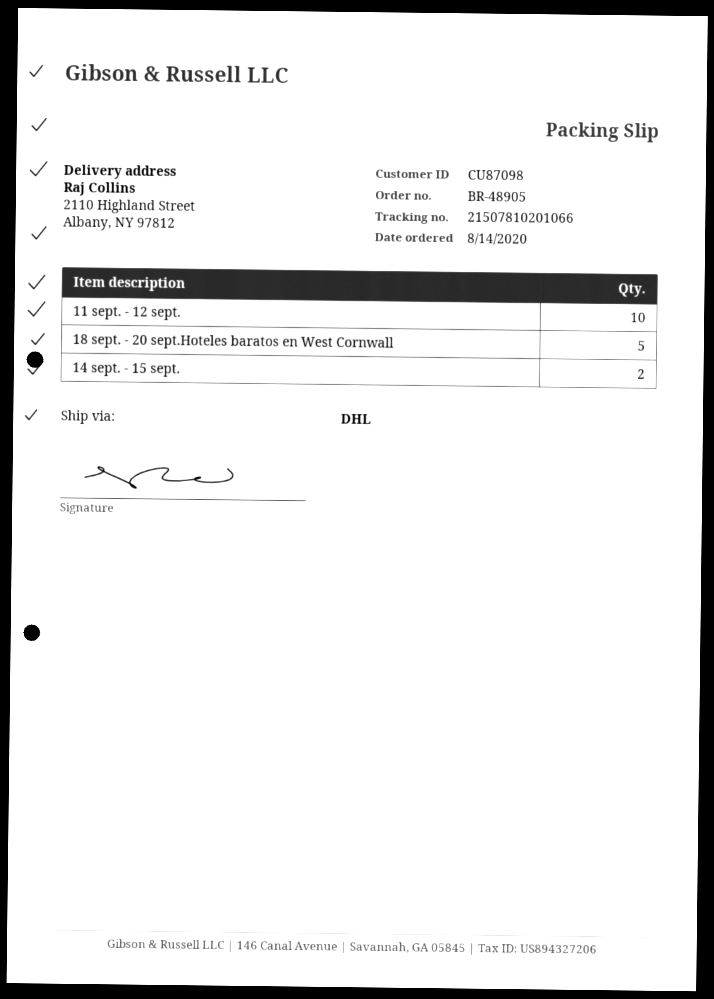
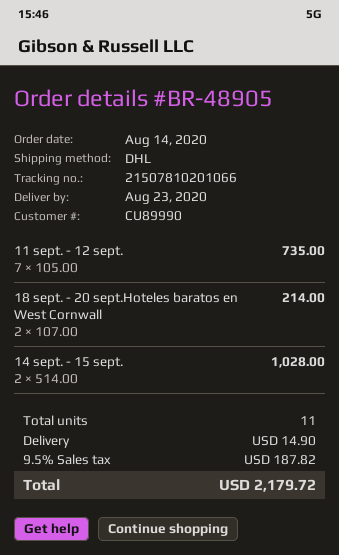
customer number: CU87098 -> CU89990
11 sept. - 12 sept.: 10 -> 7
18 sept. - 20 sept.Hoteles baratos en West Cornwall: 5 -> 2

